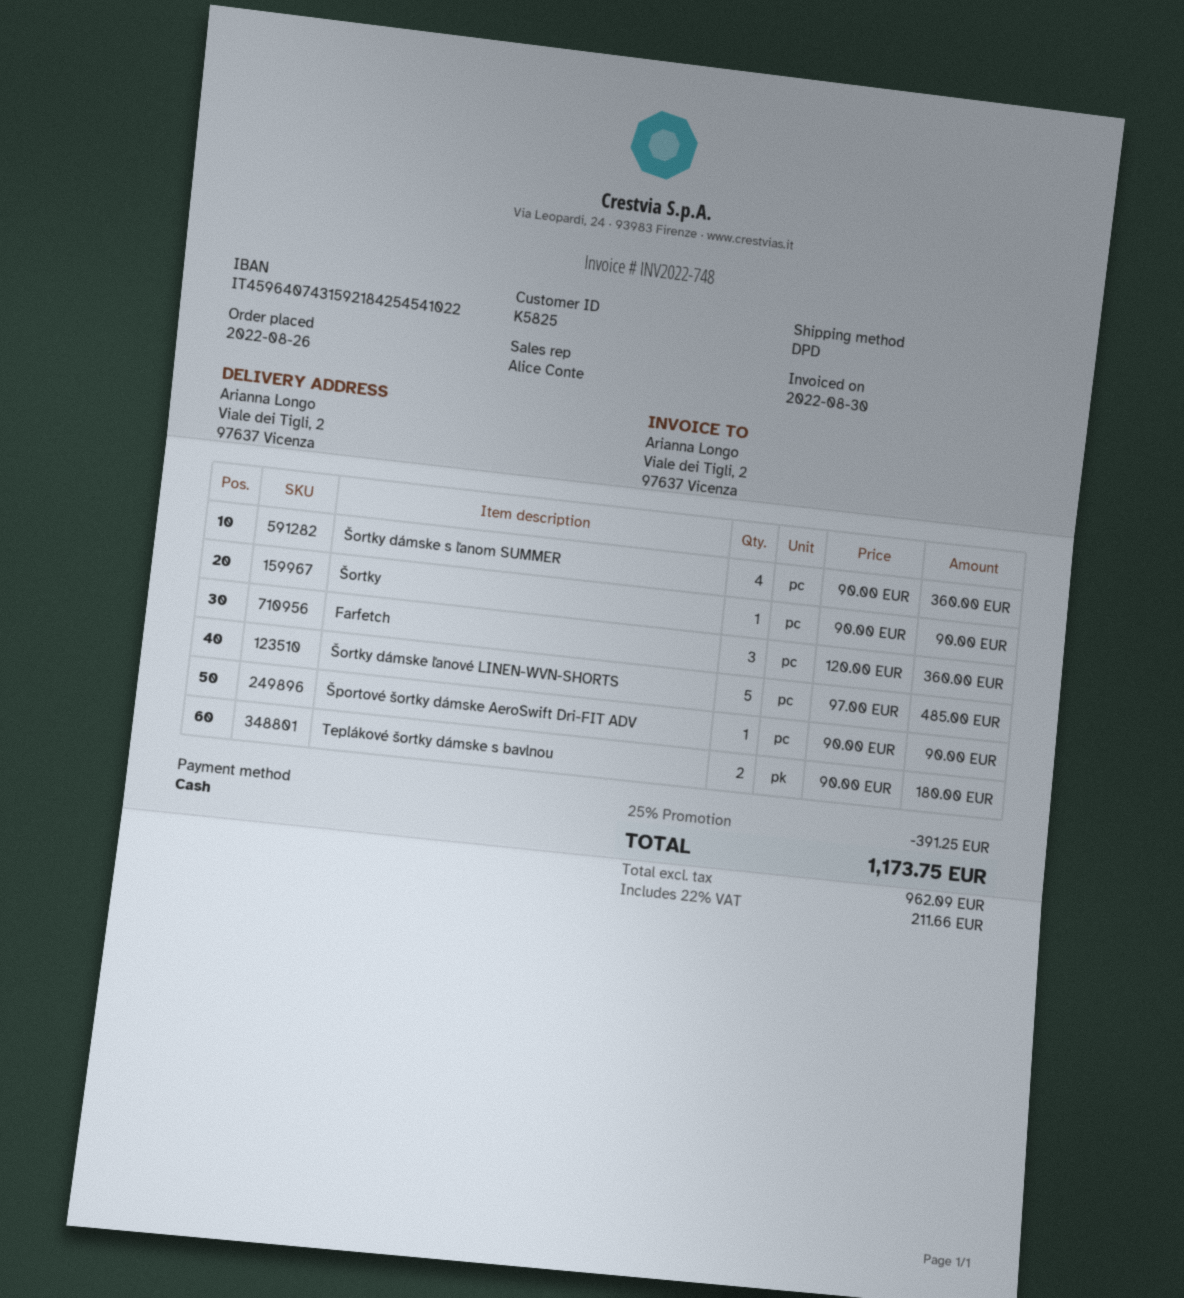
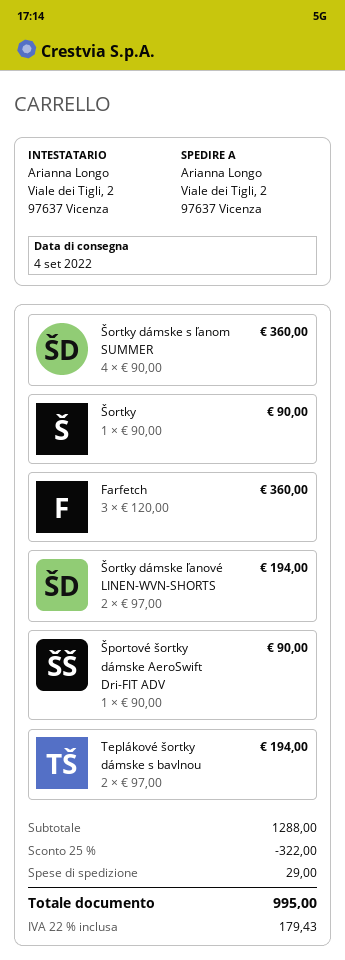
Šortky dámske ľanové LINEN-WVN-SHORTS: 5 x 97.00 = 485.00 -> 2 x 97.00 = 194.00
Teplákové šortky dámske s bavlnou: 2 x 90.00 = 180.00 -> 2 x 97.00 = 194.00
discount: 25% = 391.25 -> 25% = 322.00
shipping: none -> 29.00
tax: 22% = 211.66 -> 22% = 179.43
total: 1173.75 -> 995.00

